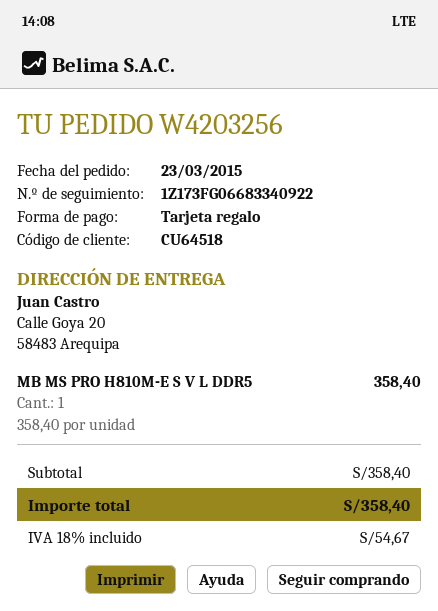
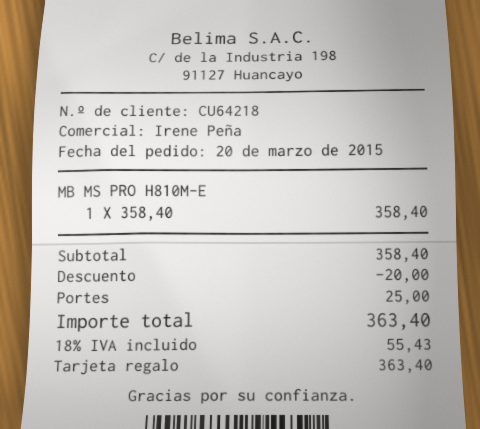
order date: 2015-03-23 -> 2015-03-20
customer number: CU64518 -> CU64218
discount: none -> 20.00
shipping: none -> 25.00
tax: 18% = 54.67 -> 18% = 55.43
total: 358.40 -> 363.40

